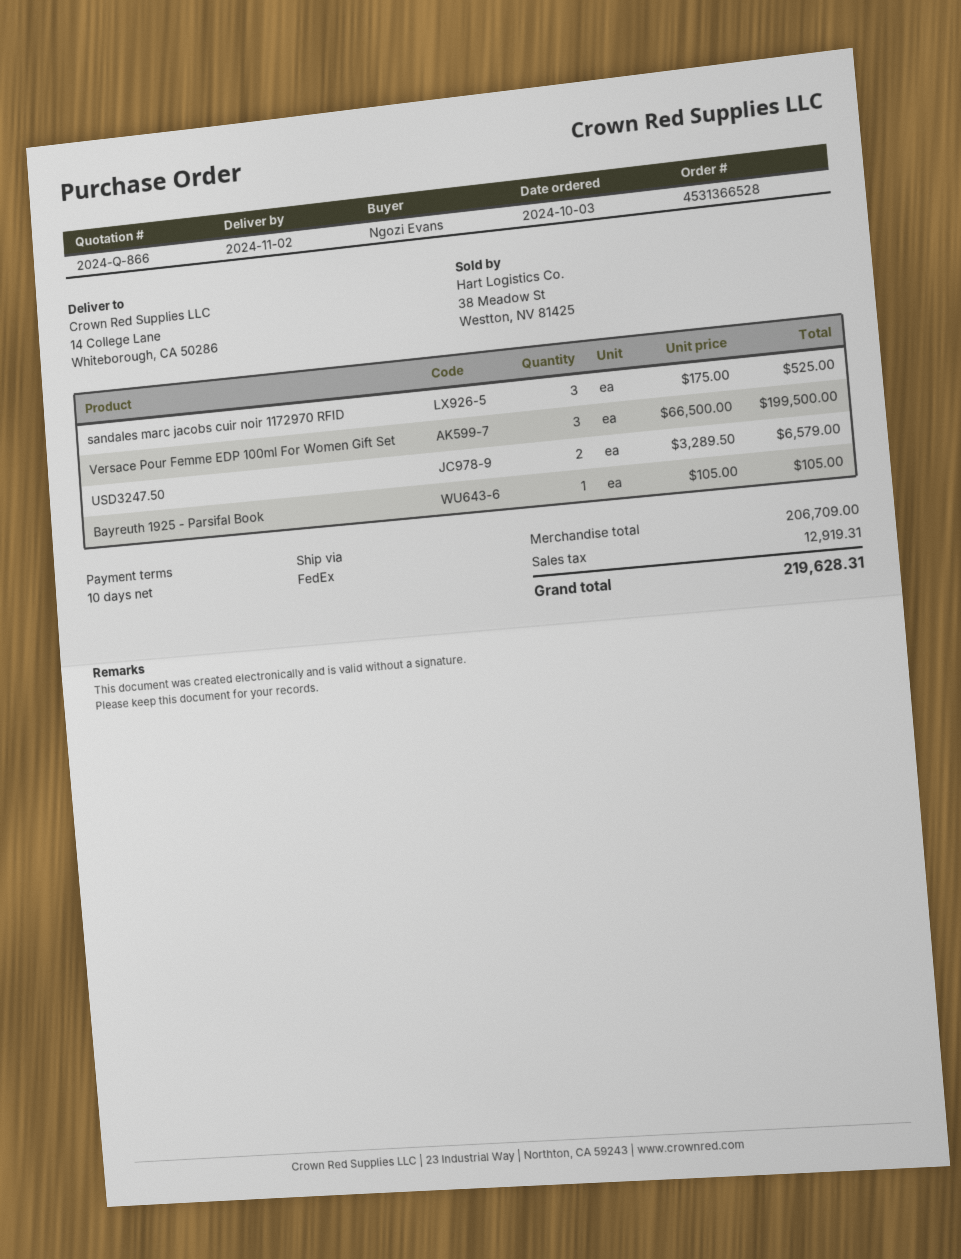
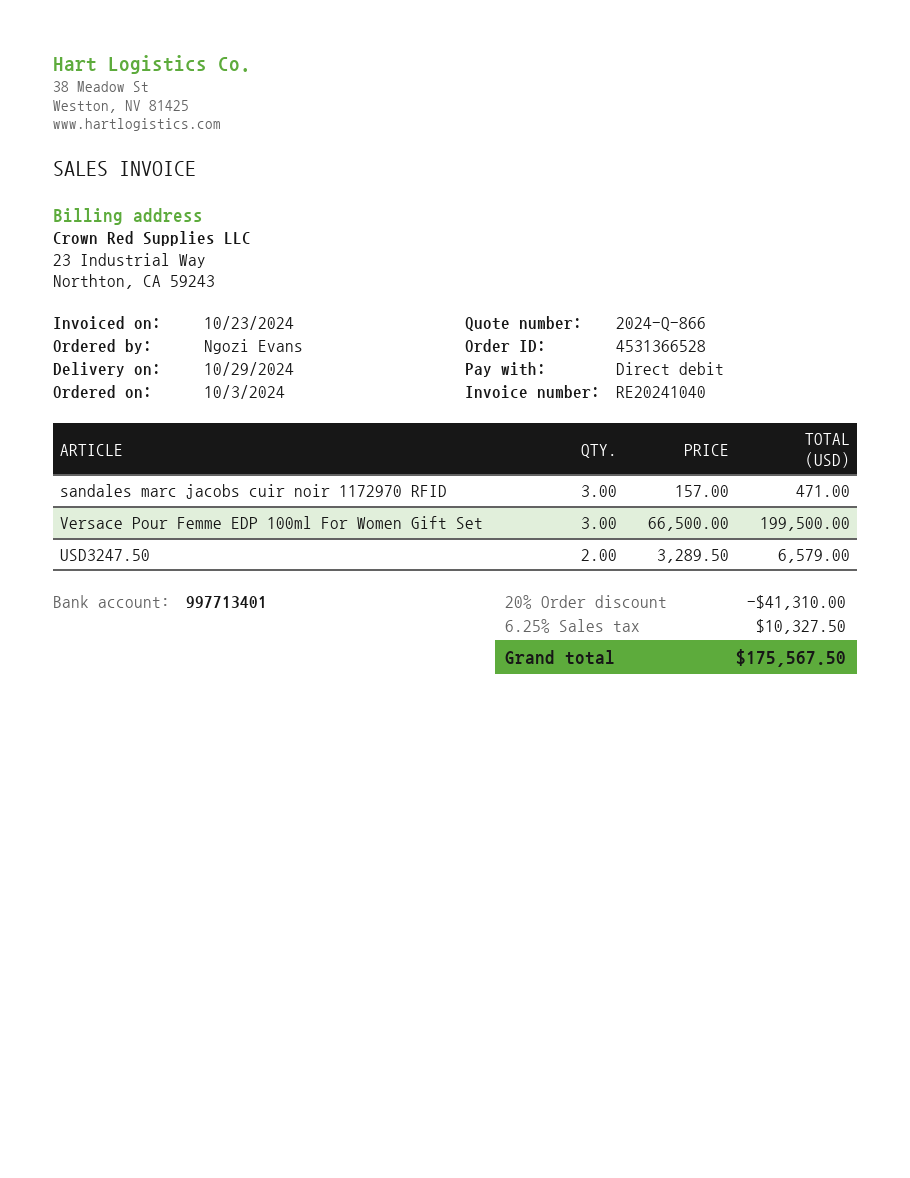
delivery date: 2024-11-02 -> 2024-10-29
sandales marc jacobs cuir noir 1172970 RFID: 3 x 175.00 = 525.00 -> 3 x 157.00 = 471.00
Bayreuth 1925 - Parsifal Book: 1 x 105.00 = 105.00 -> none
discount: none -> 20% = 41310.00
tax: 12919.31 -> 10327.50
total: 219628.31 -> 175567.50

